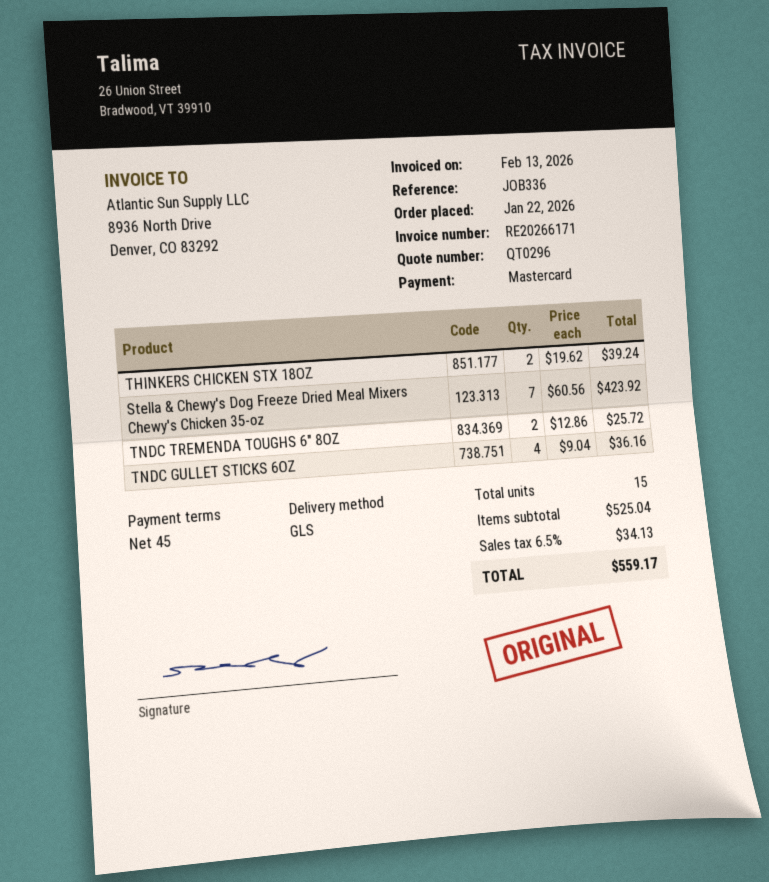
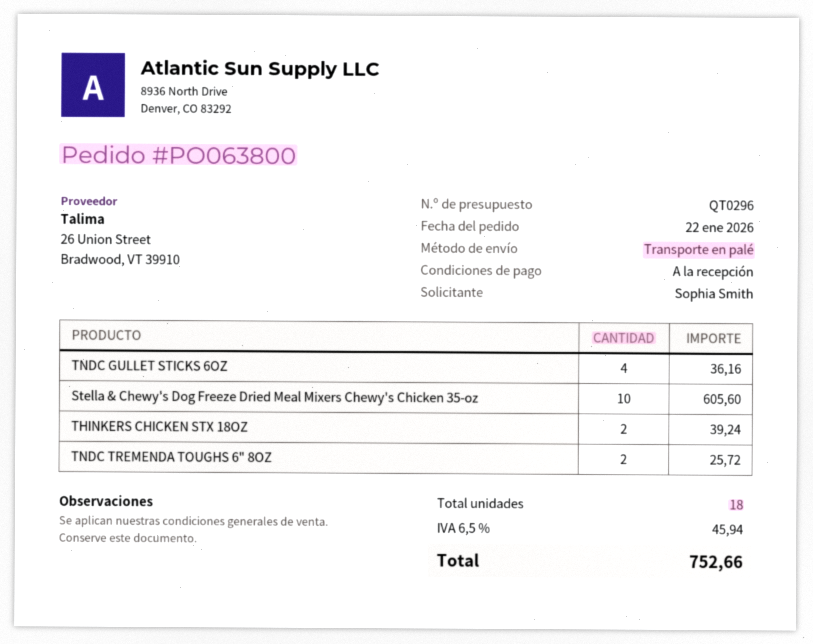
payment terms: 45 days -> on receipt
shipping method: GLS -> pallet freight
Stella & Chewy's Dog Freeze Dried Meal Mixers Chewy's Chicken 35-oz: 7 for 423.92 -> 10 for 605.60
total quantity: 15 -> 18
tax: 6.5% = 34.13 -> 6.5% = 45.94
total: 559.17 -> 752.66

